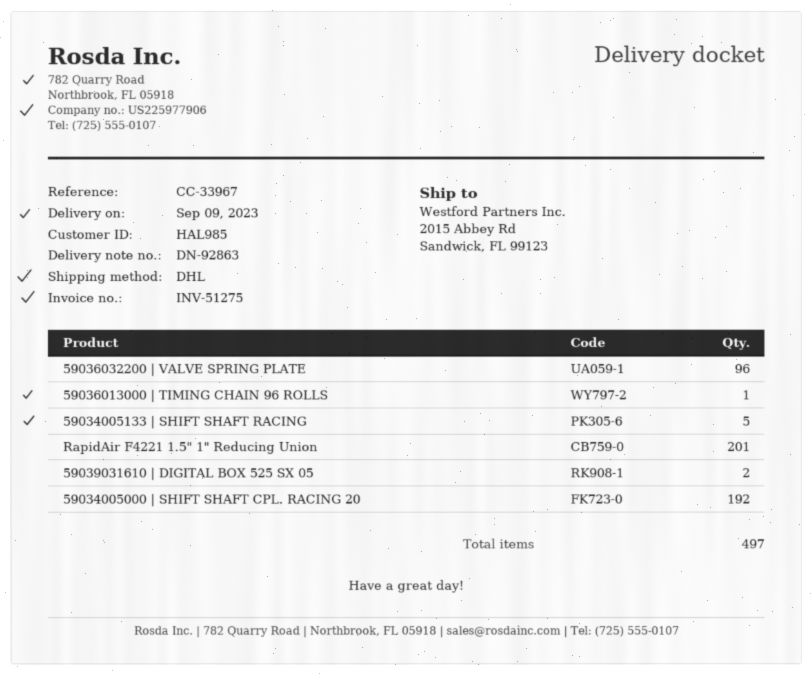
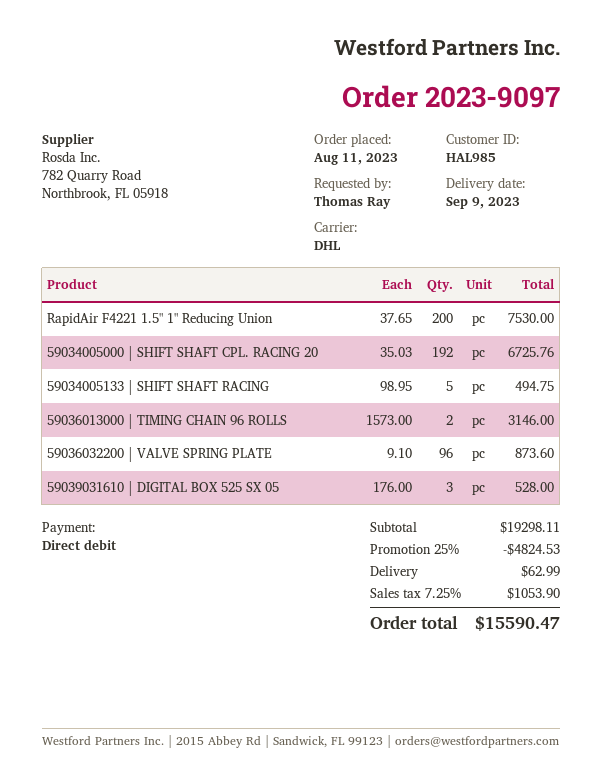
59036013000 | TIMING CHAIN 96 ROLLS: 1 -> 2
RapidAir F4221 1.5" 1" Reducing Union: 201 -> 200
59039031610 | DIGITAL BOX 525 SX 05: 2 -> 3

